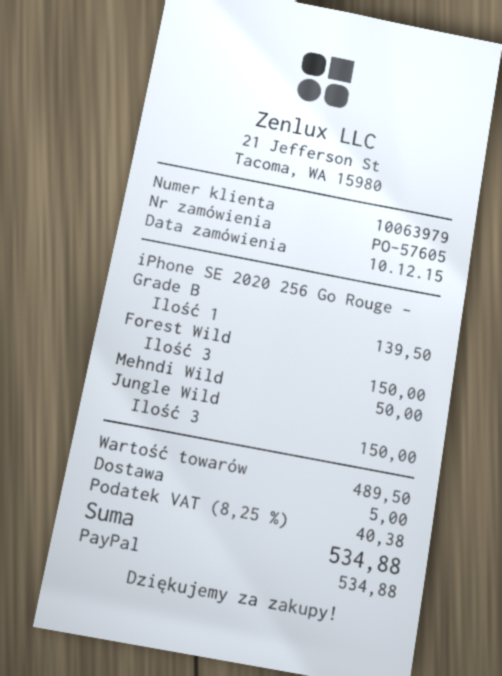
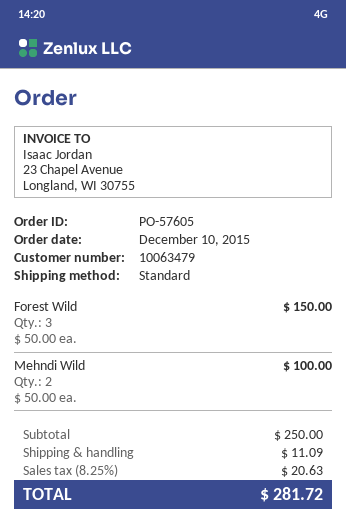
customer number: 10063979 -> 10063479
iPhone SE 2020 256 Go Rouge - Grade B: 1 for 139.50 -> none
Mehndi Wild: 1 for 50.00 -> 2 for 100.00
Jungle Wild: 3 for 150.00 -> none
subtotal: 489.50 -> 250.00
shipping: 5.00 -> 11.09
tax: 8.25% = 40.38 -> 8.25% = 20.63
total: 534.88 -> 281.72

